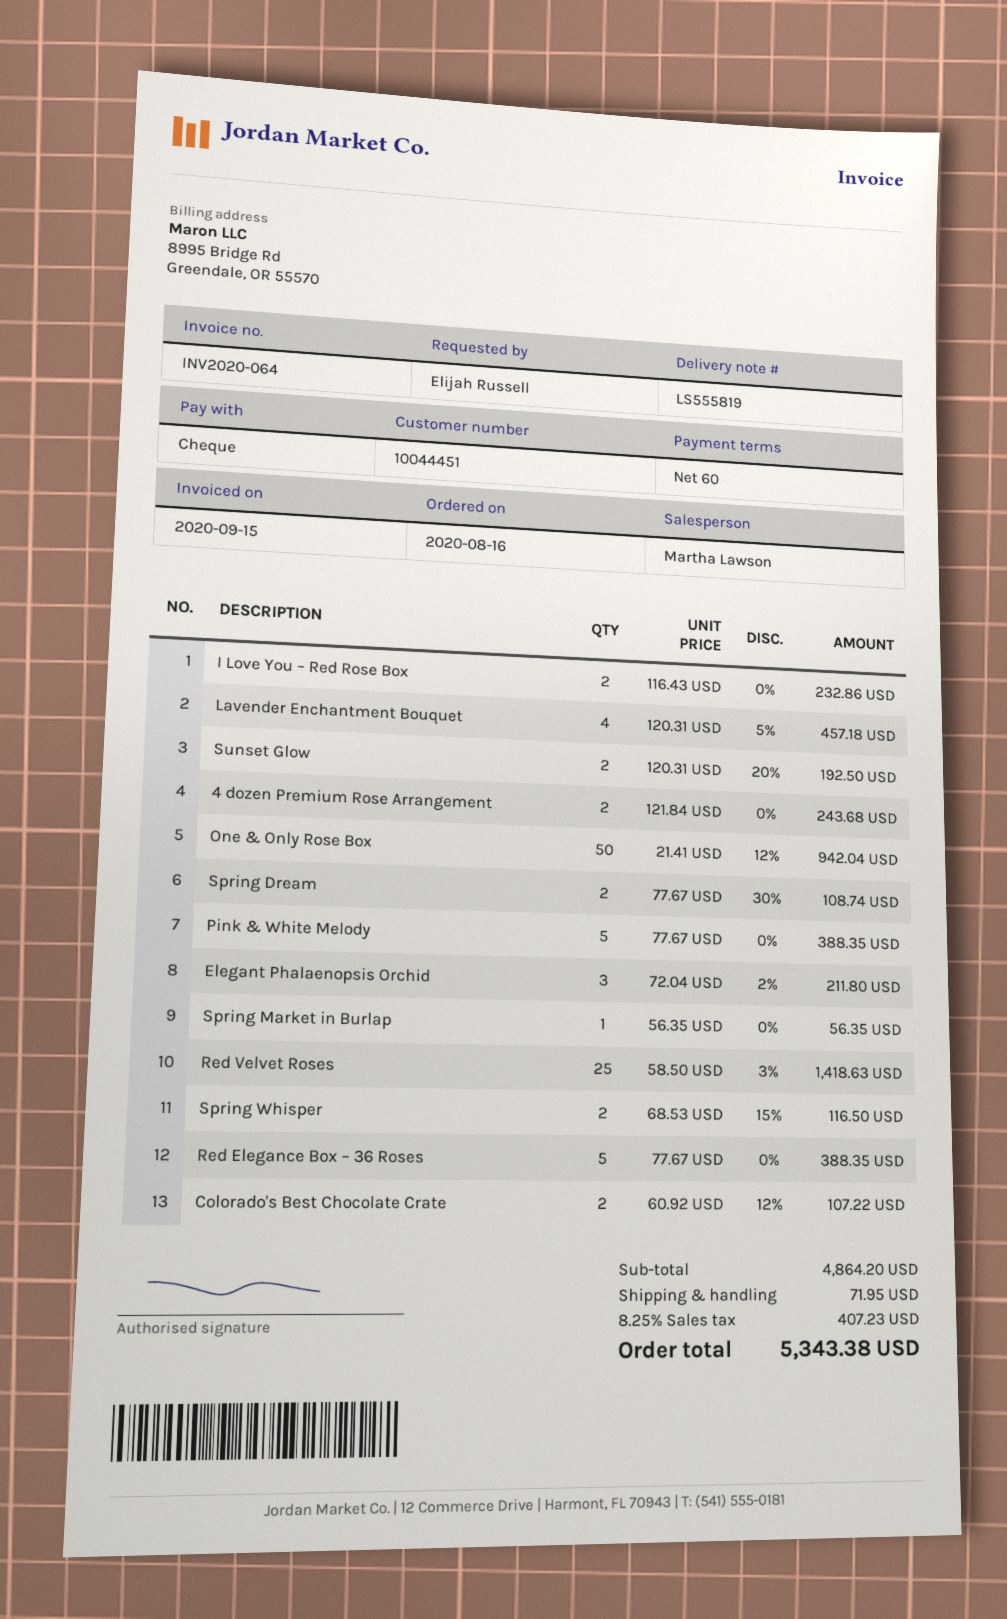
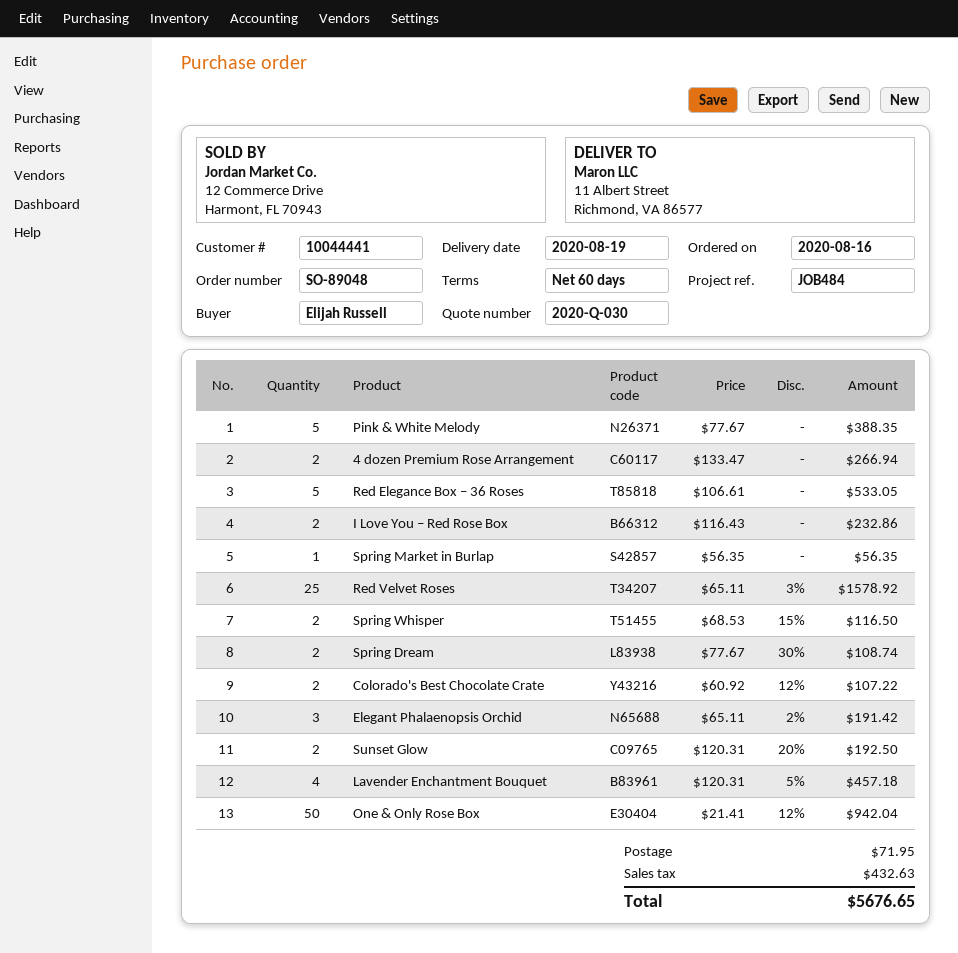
customer number: 10044451 -> 10044441
4 dozen Premium Rose Arrangement: 2 x 121.84 = 243.68 -> 2 x 133.47 = 266.94
Elegant Phalaenopsis Orchid: 3 x 72.04 - 2% = 211.80 -> 3 x 65.11 - 2% = 191.42
Red Velvet Roses: 25 x 58.50 - 3% = 1418.63 -> 25 x 65.11 - 3% = 1578.92
Red Elegance Box – 36 Roses: 5 x 77.67 = 388.35 -> 5 x 106.61 = 533.05
tax: 407.23 -> 432.63
total: 5343.38 -> 5676.65

